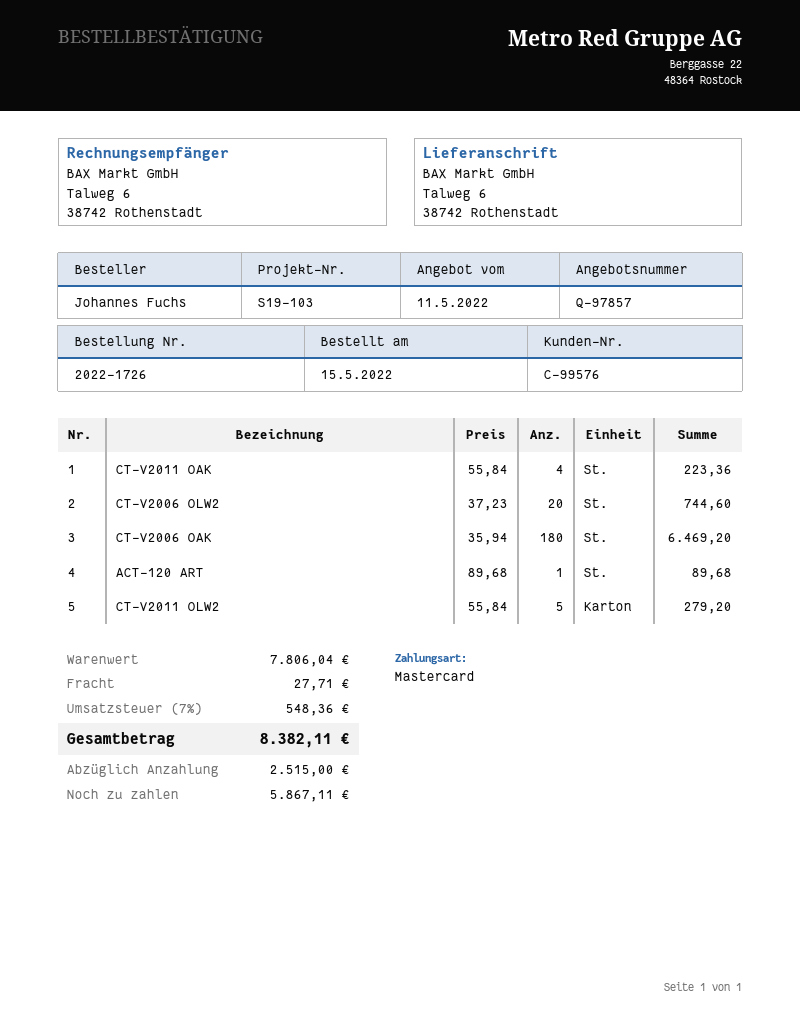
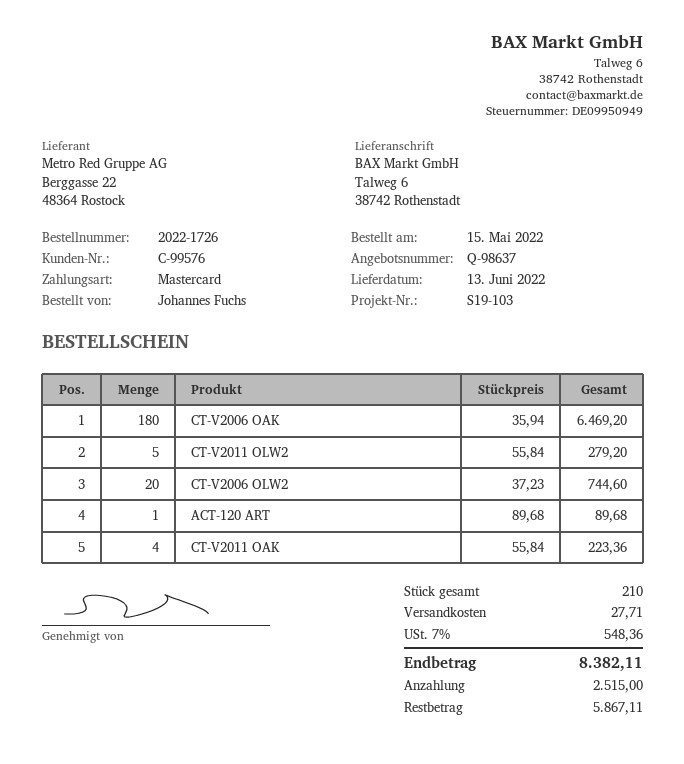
quote number: Q-97857 -> Q-98637

